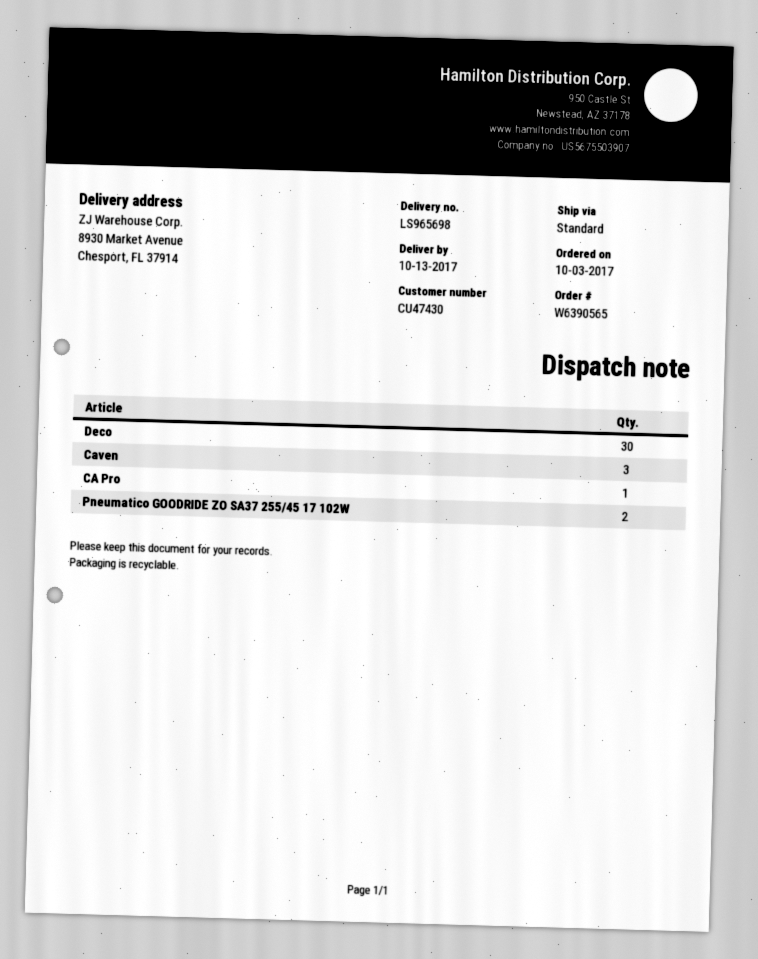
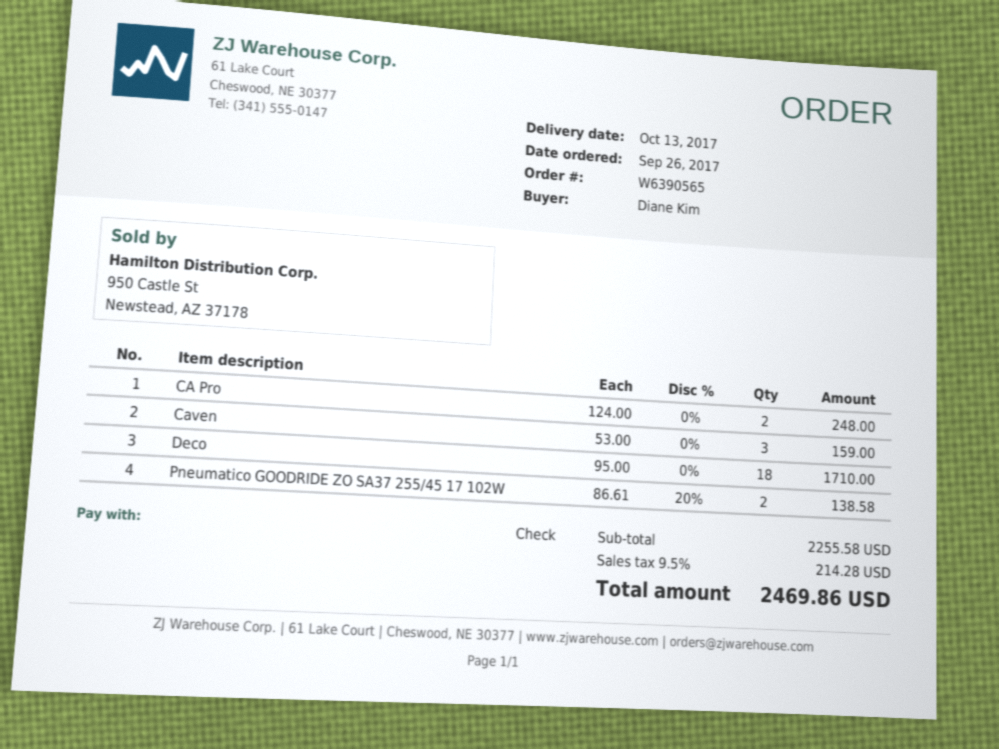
order date: 2017-10-03 -> 2017-09-26
Deco: 30 -> 18
CA Pro: 1 -> 2

